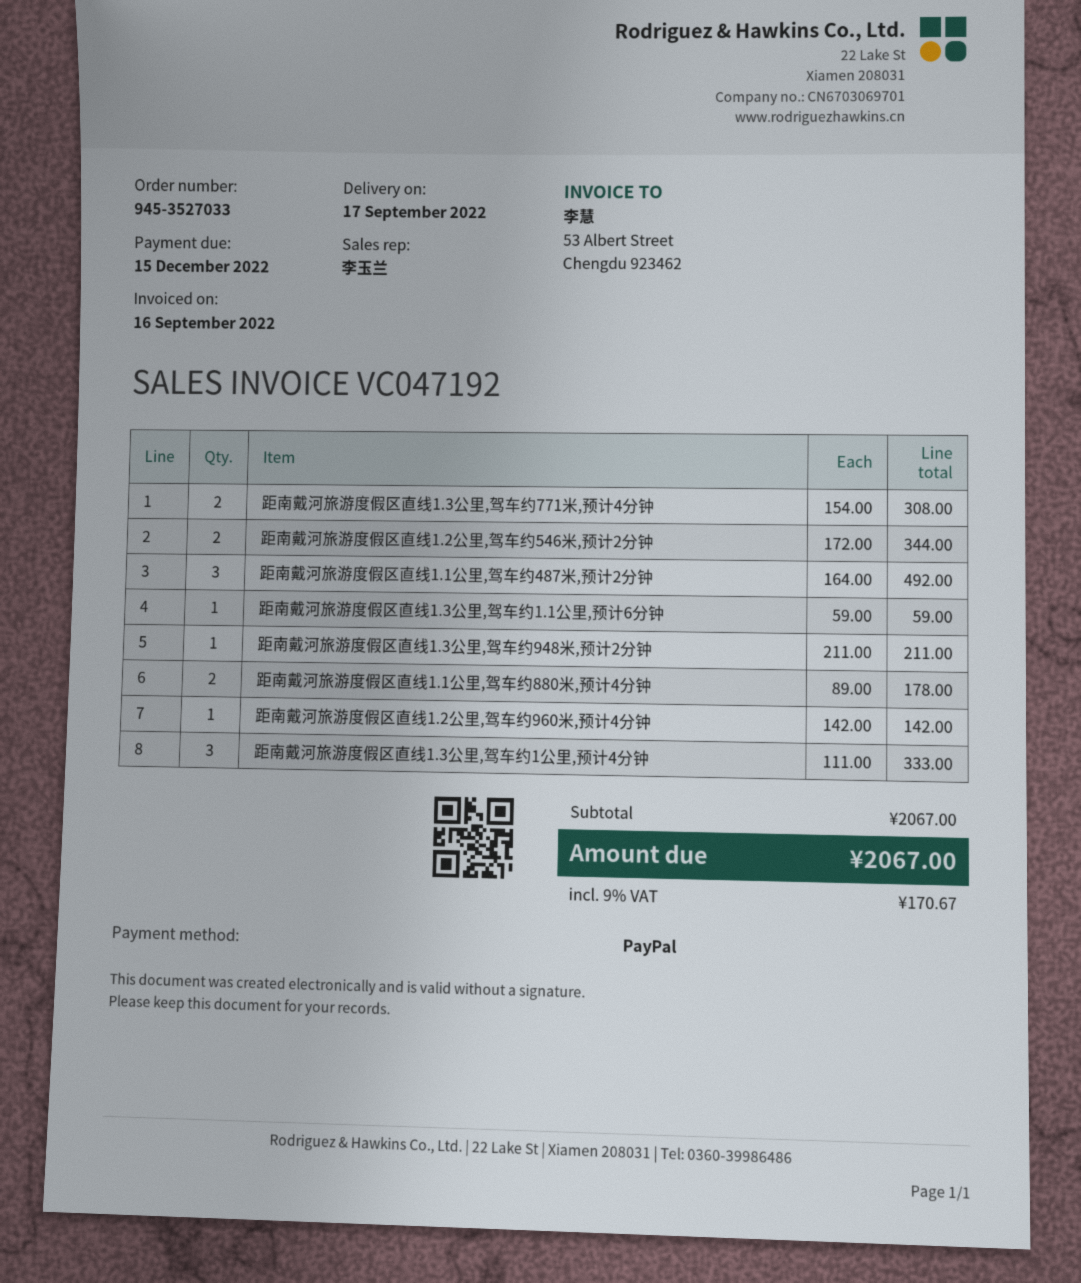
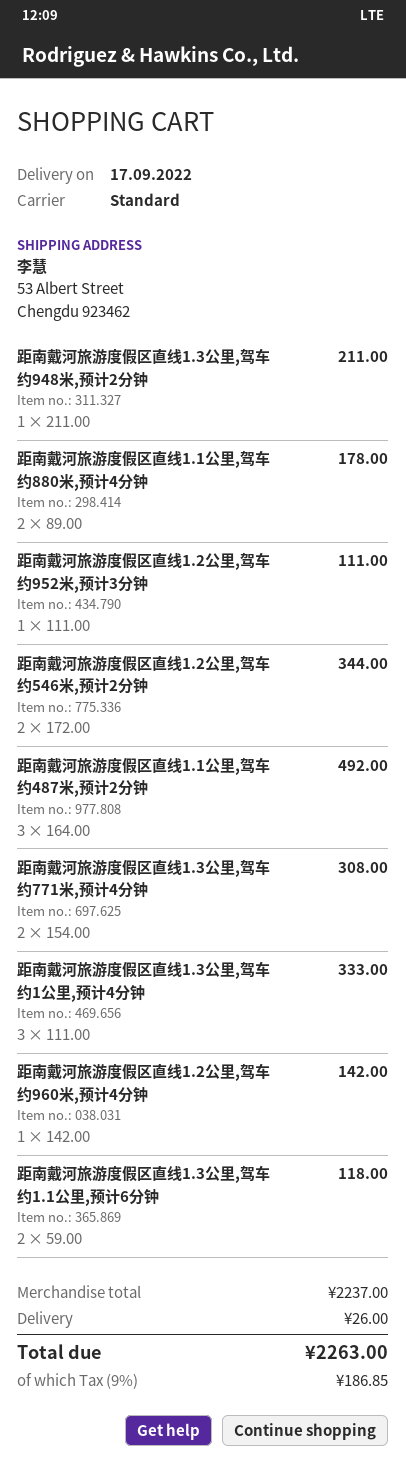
距南戴河旅游度假区直线1.3公里,驾车约1.1公里,预计6分钟: 1 x 59.00 = 59.00 -> 2 x 59.00 = 118.00
距南戴河旅游度假区直线1.2公里,驾车约952米,预计3分钟: none -> 1 x 111.00 = 111.00
subtotal: 2067.00 -> 2237.00
shipping: none -> 26.00
tax: 9% = 170.67 -> 9% = 186.85
total: 2067.00 -> 2263.00

